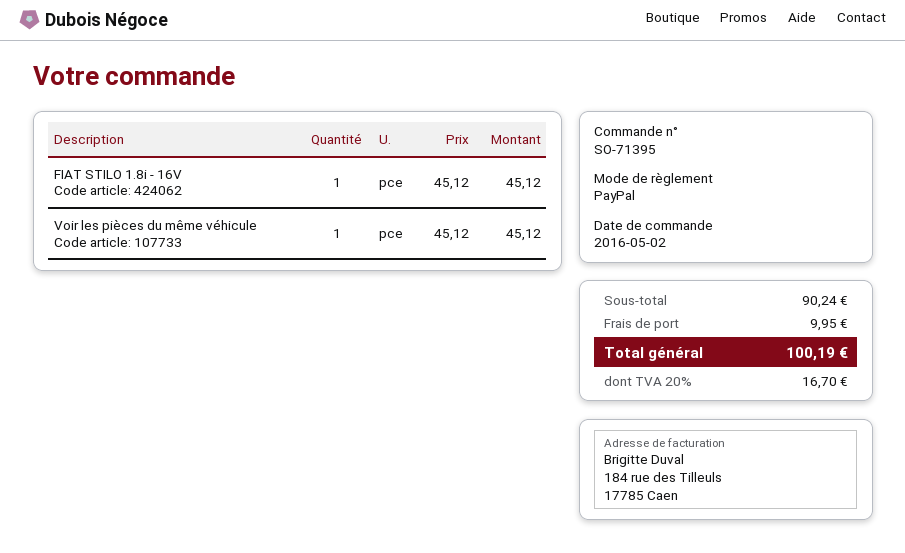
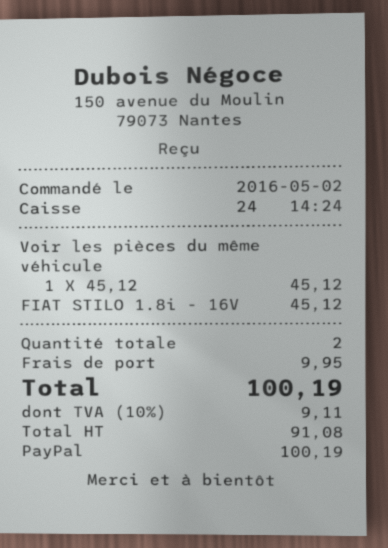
tax: 20% = 16.70 -> 10% = 9.11

